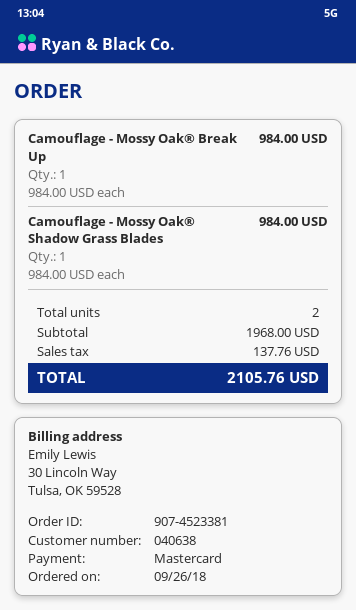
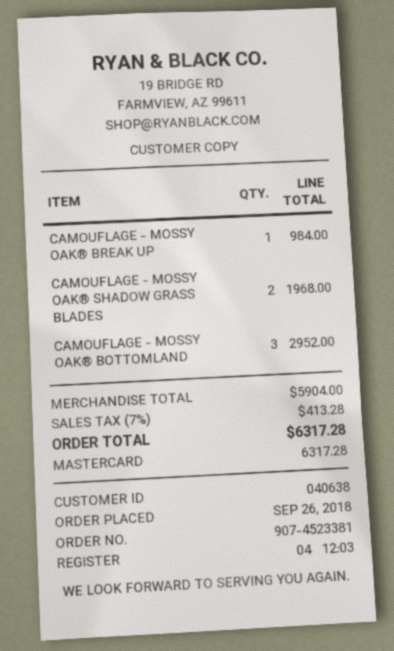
Camouflage - Mossy Oak® Shadow Grass Blades: 1 for 984.00 -> 2 for 1968.00
CAMOUFLAGE - MOSSY OAK® BOTTOMLAND: none -> 3 for 2952.00
subtotal: 1968.00 -> 5904.00
tax: 137.76 -> 413.28
total: 2105.76 -> 6317.28

